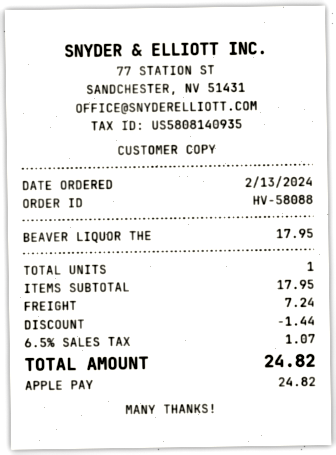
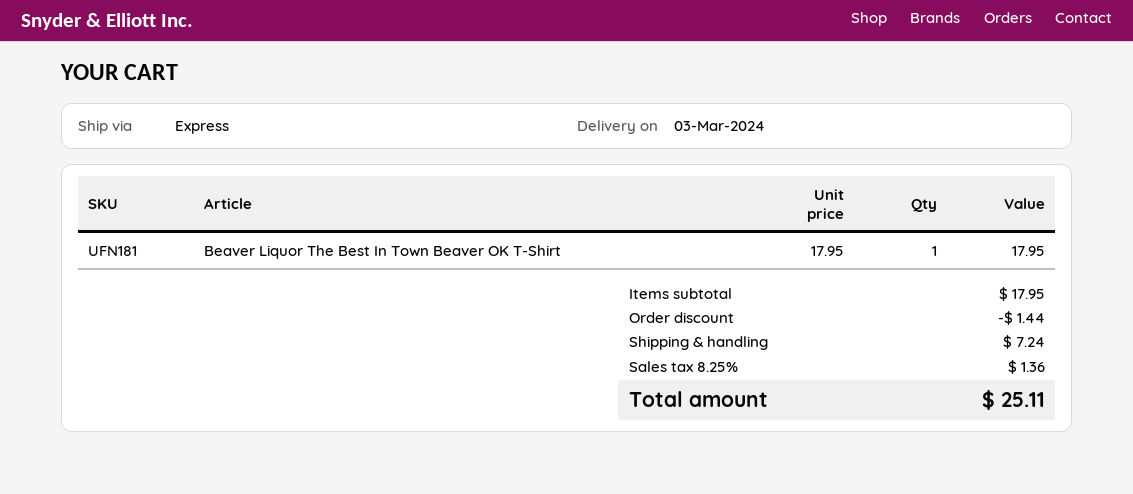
tax: 6.5% = 1.07 -> 8.25% = 1.36
total: 24.82 -> 25.11

